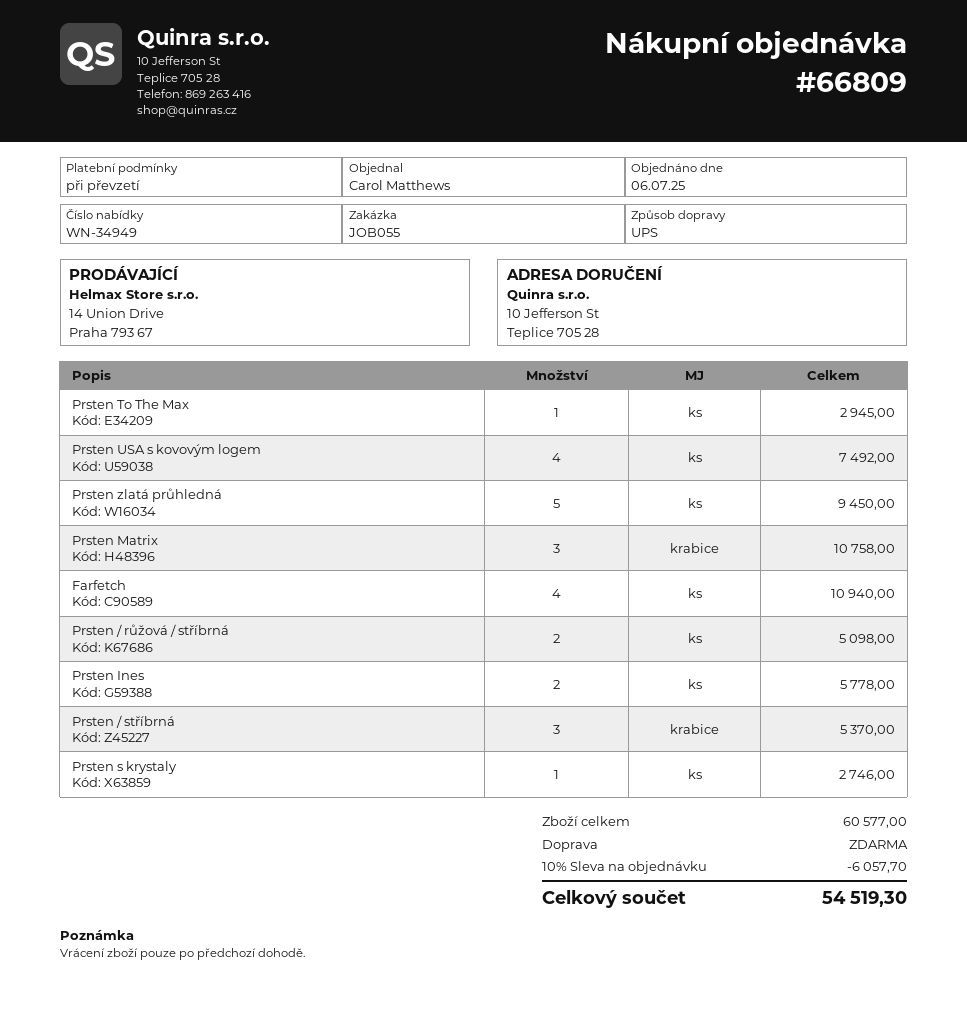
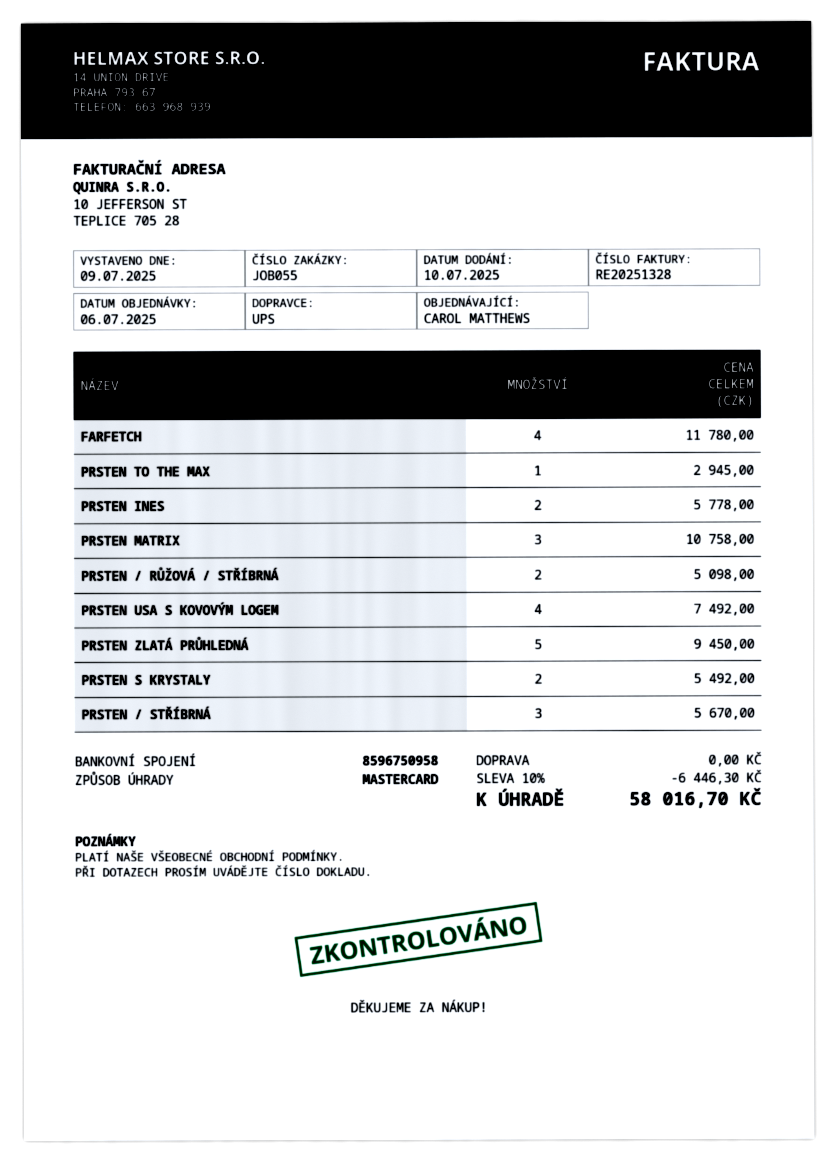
Farfetch: 4 for 10940.00 -> 4 for 11780.00
Prsten / stříbrná: 3 for 5370.00 -> 3 for 5670.00
Prsten s krystaly: 1 for 2746.00 -> 2 for 5492.00
discount: 10% = 6057.70 -> 10% = 6446.30
total: 54519.30 -> 58016.70

